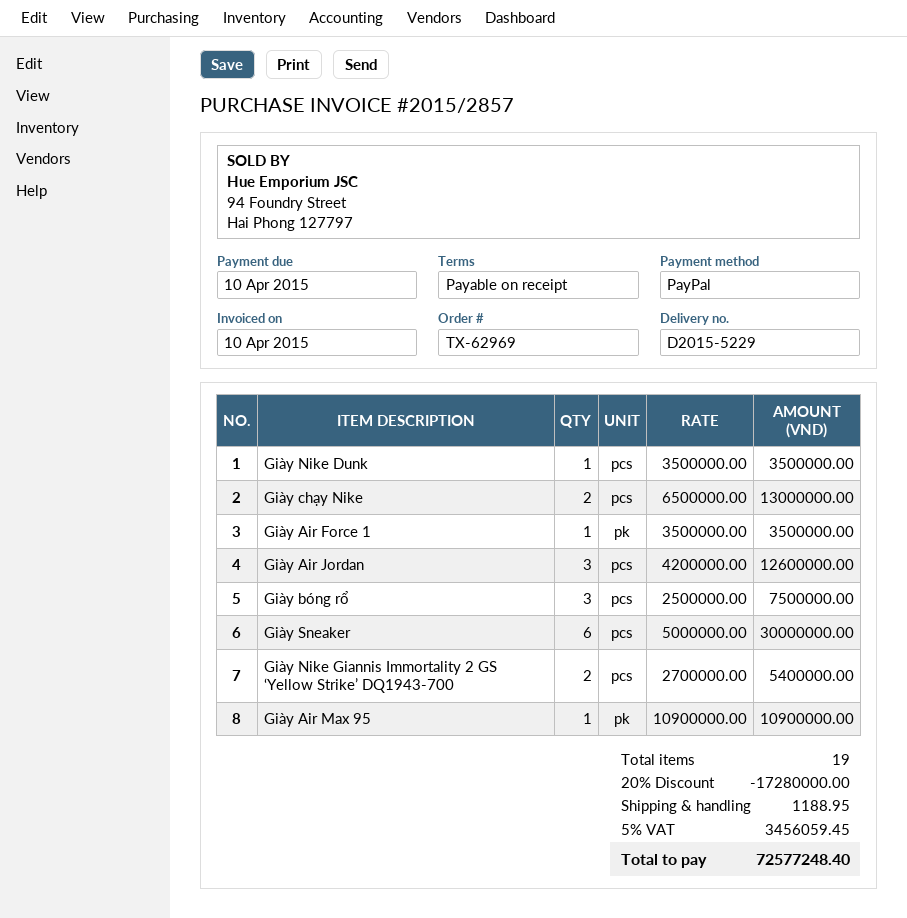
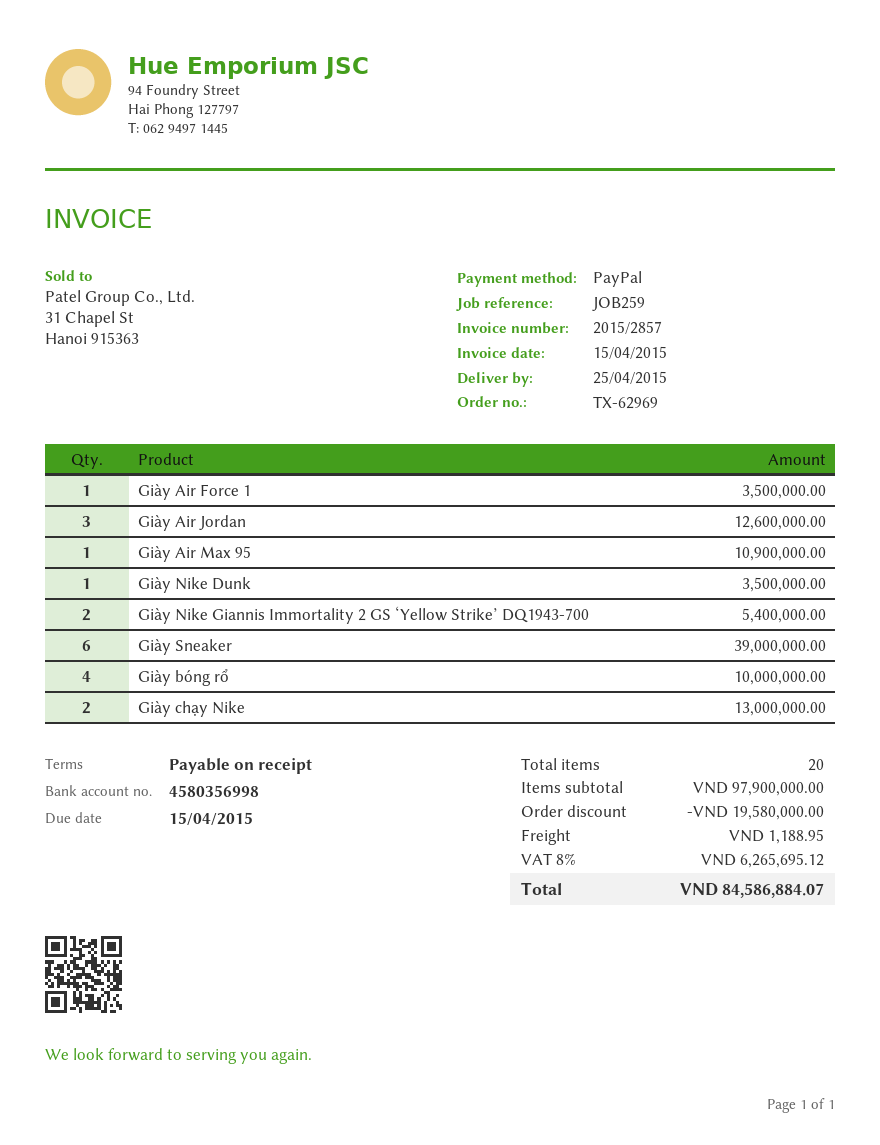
invoice date: 2015-04-10 -> 2015-04-15
due date: 2015-04-10 -> 2015-04-15
Giày bóng rổ: 3 for 7500000.00 -> 4 for 10000000.00
Giày Sneaker: 6 for 30000000.00 -> 6 for 39000000.00
total quantity: 19 -> 20
discount: 17280000.00 -> 19580000.00
tax: 5% = 3456059.45 -> 8% = 6265695.12
total: 72577248.40 -> 84586884.07

